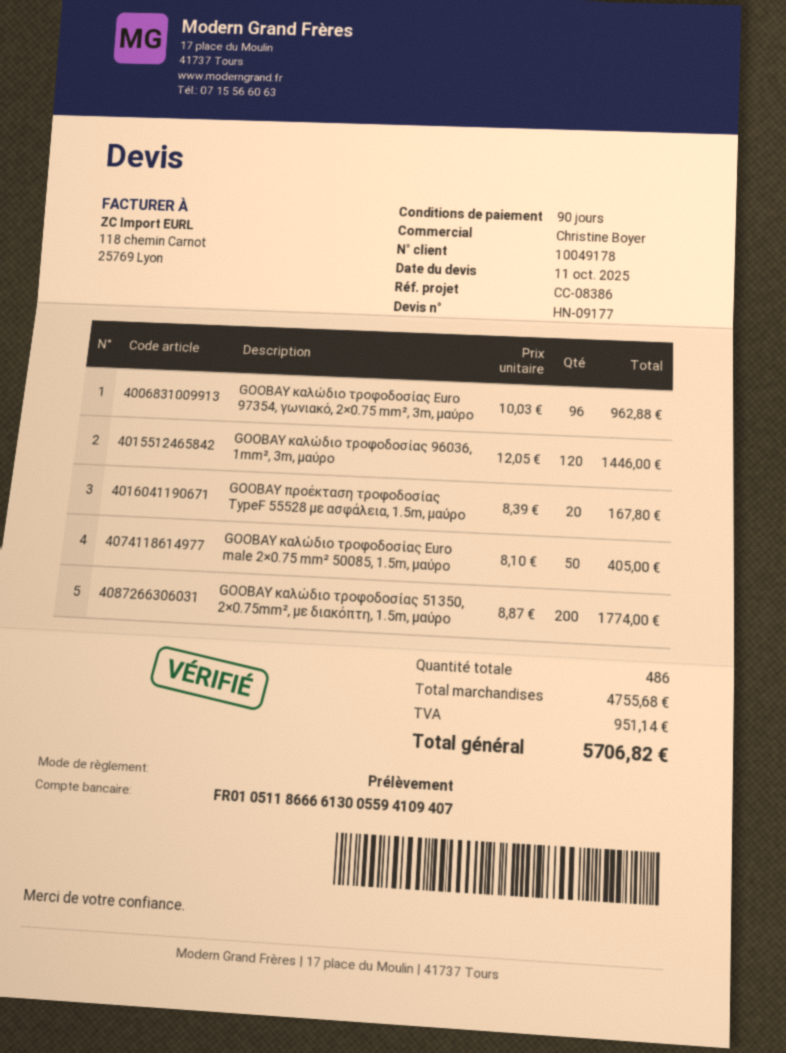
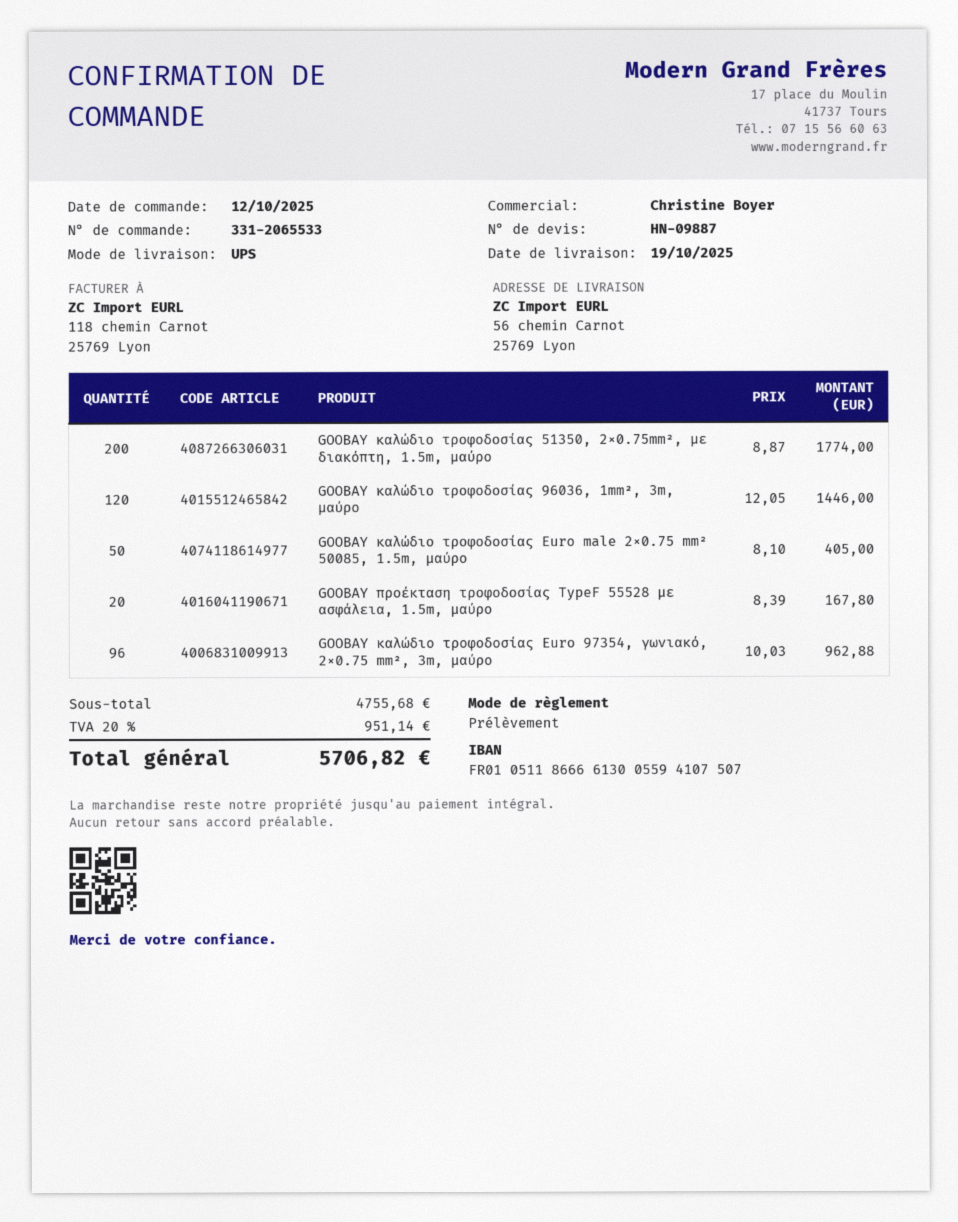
quote number: HN-09177 -> HN-09887
bank account: FR0105118666613005594109407 -> FR0105118666613005594107507

